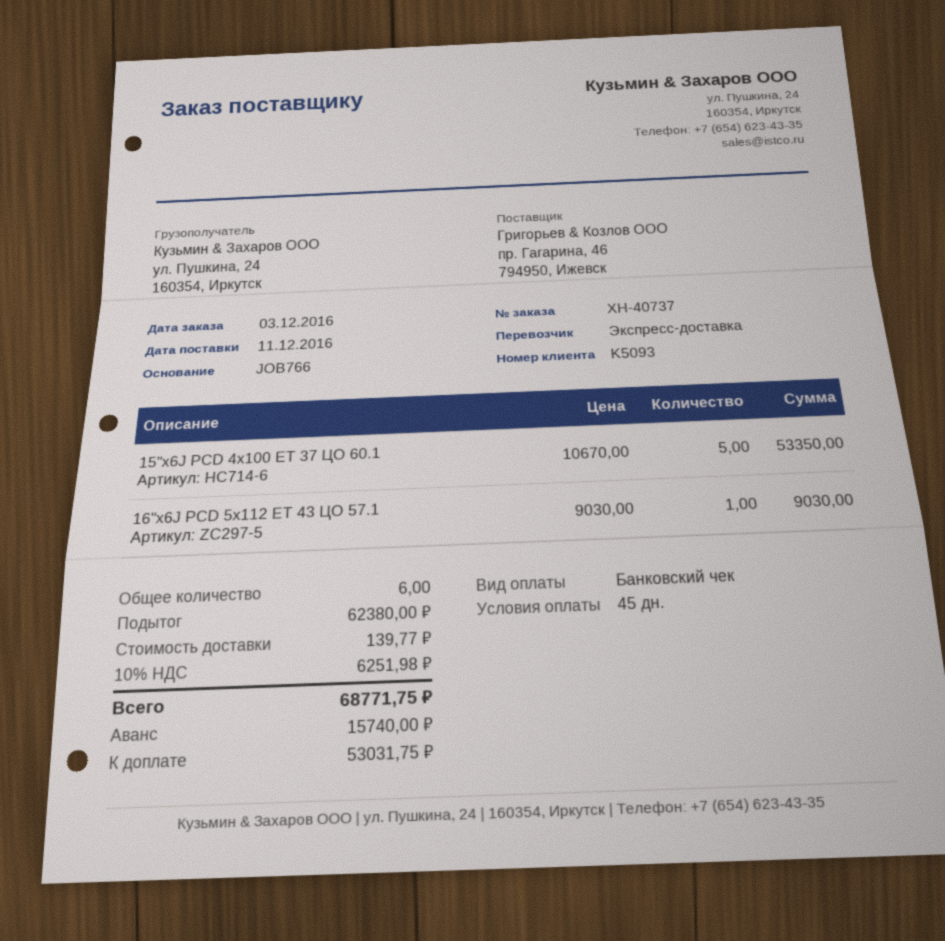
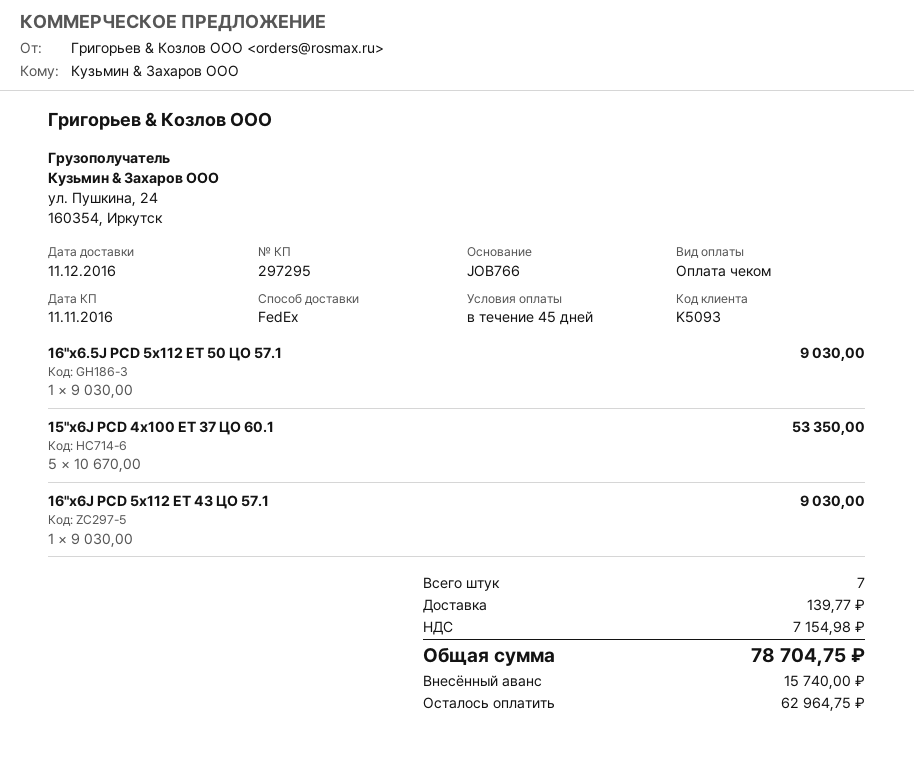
shipping method: express -> FedEx
16"x6.5J PCD 5x112 ЕТ 50 ЦО 57.1: none -> 1 x 9030.00 = 9030.00
total quantity: 6 -> 7
tax: 6251.98 -> 7154.98
total: 68771.75 -> 78704.75
balance: 53031.75 -> 62964.75

